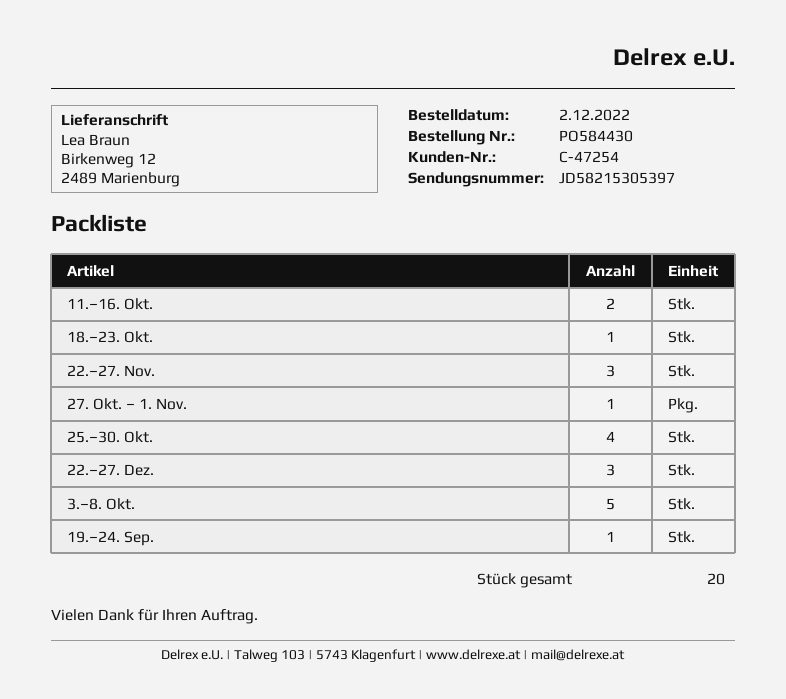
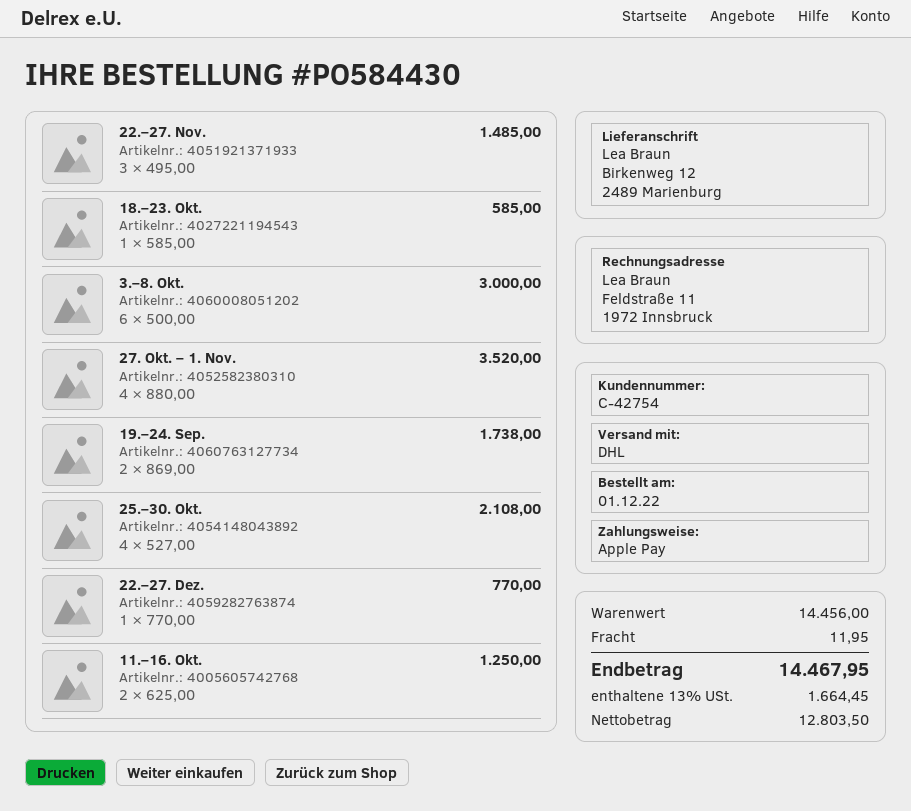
order date: 2022-12-02 -> 2022-12-01
customer number: C-47254 -> C-42754
27. Okt. – 1. Nov.: 1 -> 4
22.–27. Dez.: 3 -> 1
3.–8. Okt.: 5 -> 6
19.–24. Sep.: 1 -> 2

